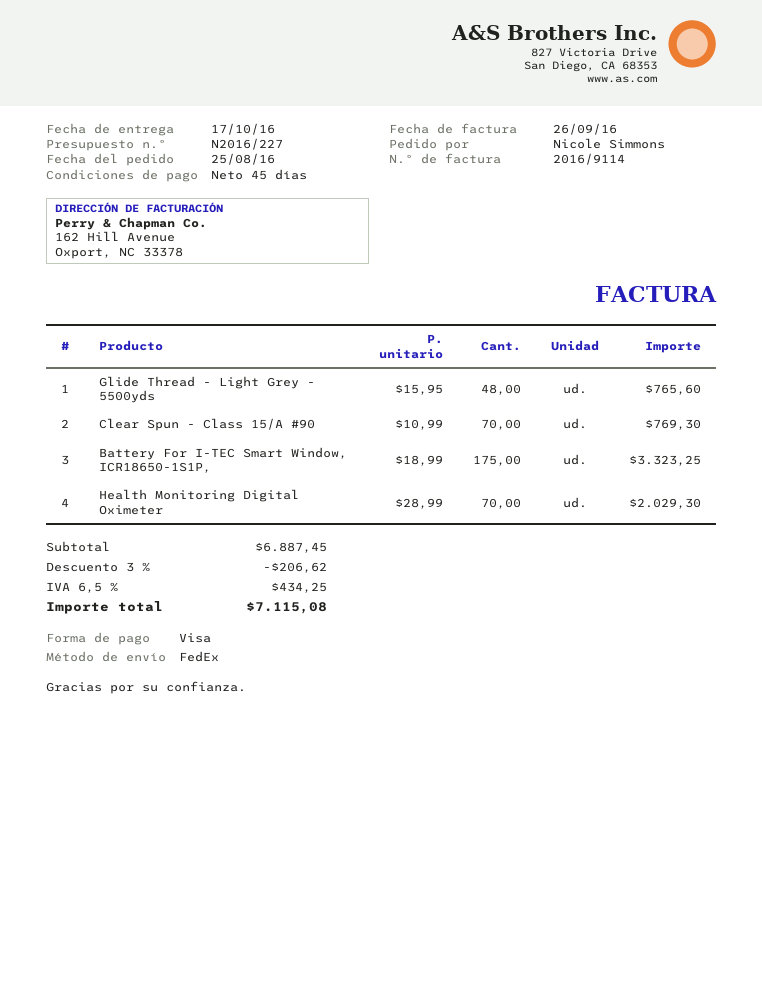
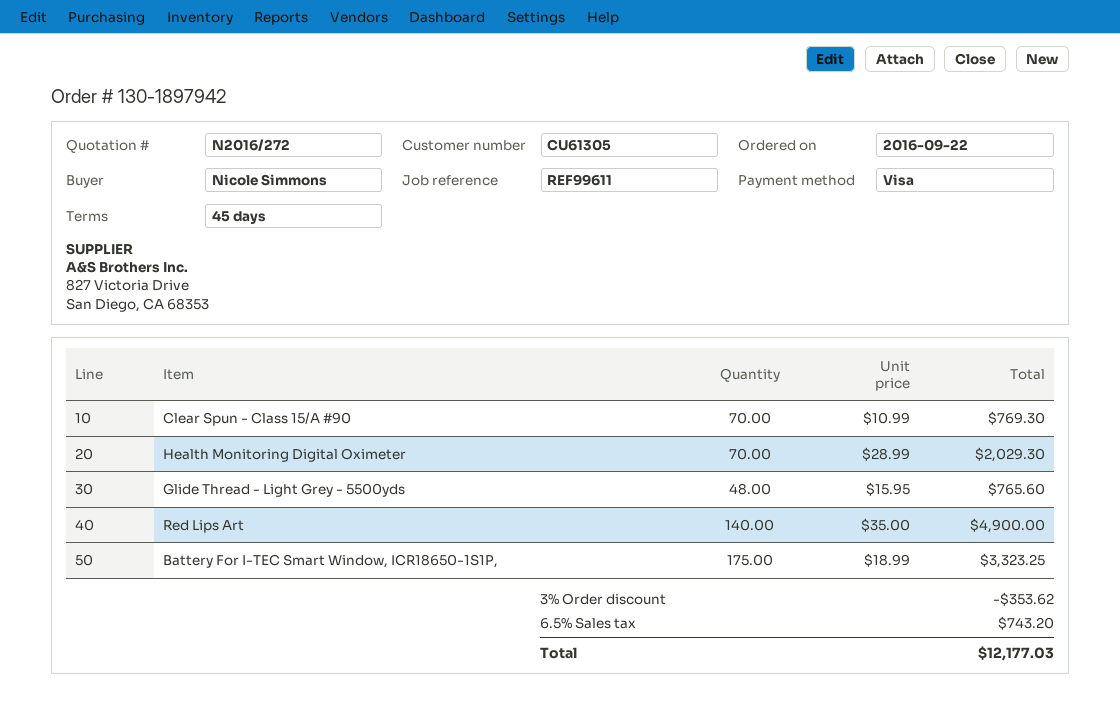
quote number: N2016/227 -> N2016/272
order date: 2016-08-25 -> 2016-09-22
Red Lips Art: none -> 140 x 35.00 = 4900.00
discount: 3% = 206.62 -> 3% = 353.62
tax: 6.5% = 434.25 -> 6.5% = 743.20
total: 7115.08 -> 12177.03

